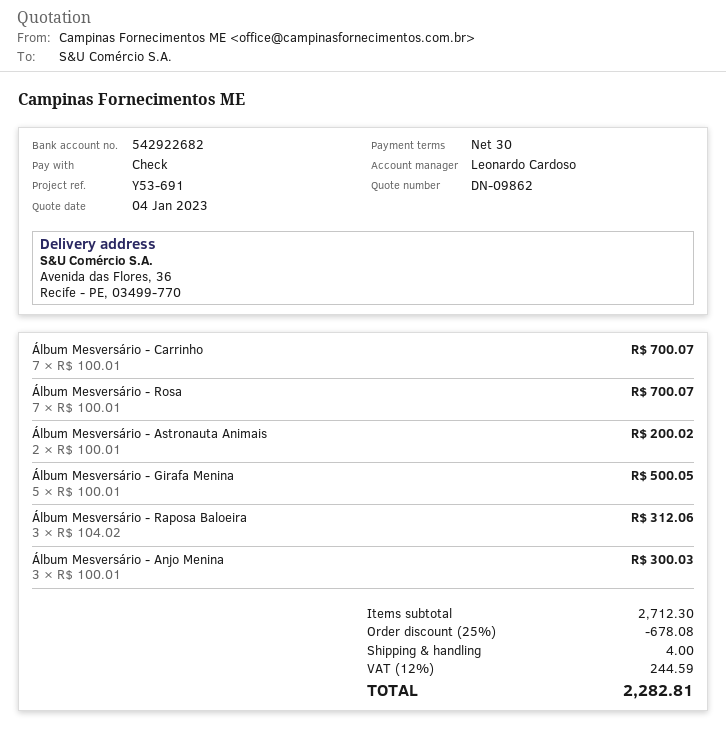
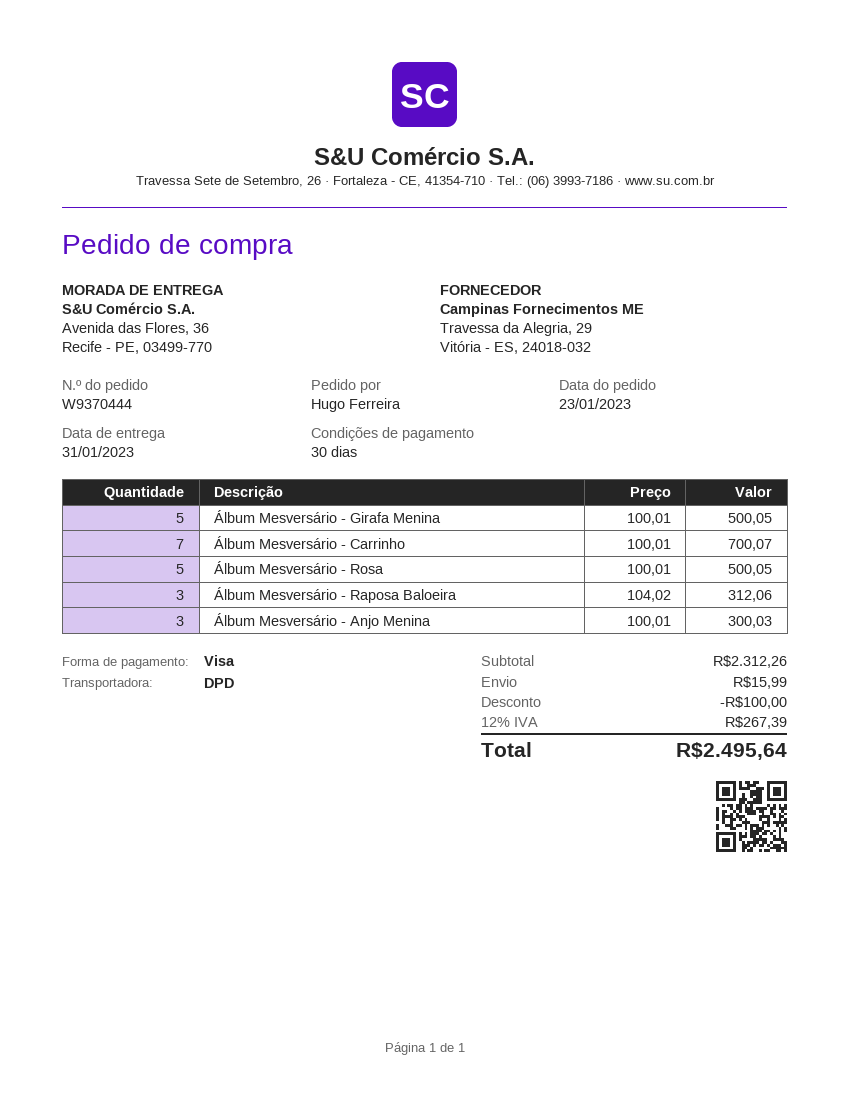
payment method: cheque -> Visa
Álbum Mesversário - Rosa: 7 x 100.01 = 700.07 -> 5 x 100.01 = 500.05
Álbum Mesversário - Astronauta Animais: 2 x 100.01 = 200.02 -> none
subtotal: 2712.30 -> 2312.26
discount: 678.08 -> 100.00
shipping: 4.00 -> 15.99
tax: 12% = 244.59 -> 12% = 267.39
total: 2282.81 -> 2495.64

